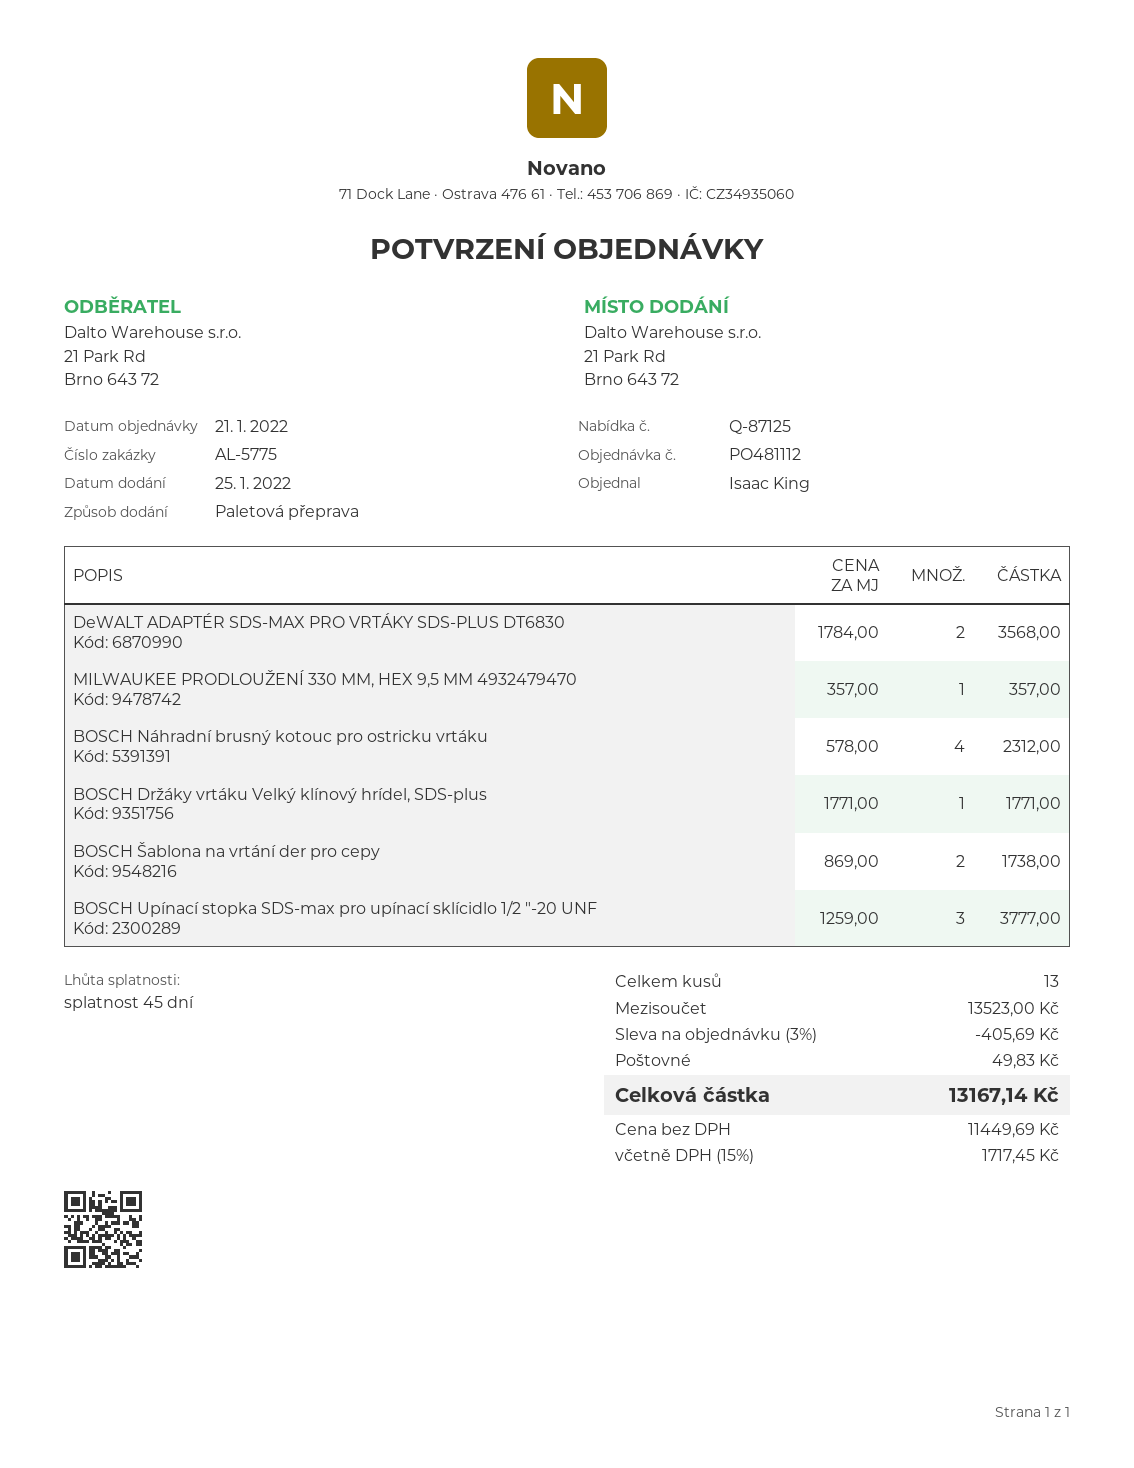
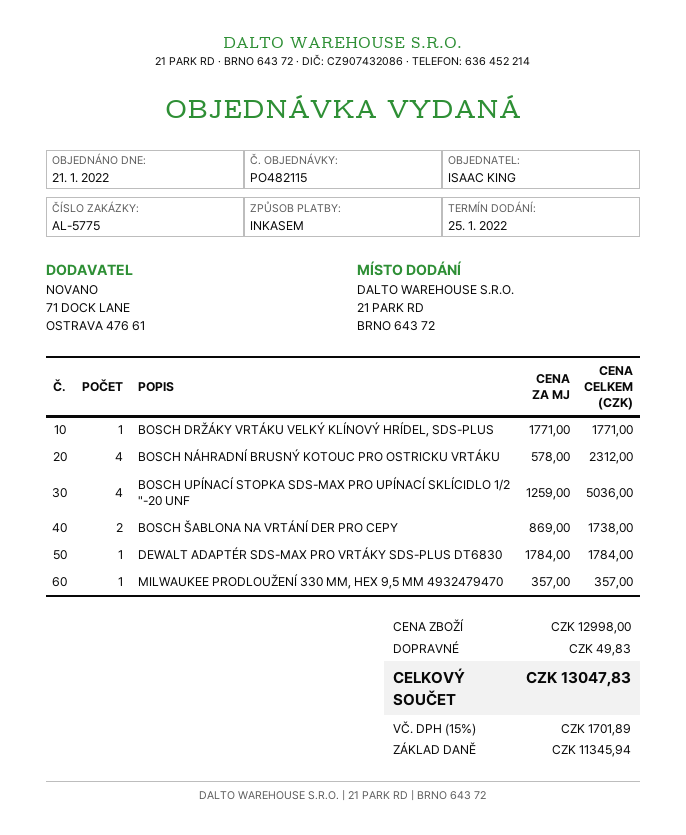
order number: PO481112 -> PO482115
DeWALT ADAPTÉR SDS-MAX PRO VRTÁKY SDS-PLUS DT6830: 2 x 1784.00 = 3568.00 -> 1 x 1784.00 = 1784.00
BOSCH Upínací stopka SDS-max pro upínací sklícidlo 1/2 "-20 UNF: 3 x 1259.00 = 3777.00 -> 4 x 1259.00 = 5036.00
subtotal: 13523.00 -> 12998.00
discount: 3% = 405.69 -> none
net: 11449.69 -> 11345.94
tax: 15% = 1717.45 -> 15% = 1701.89
total: 13167.14 -> 13047.83

